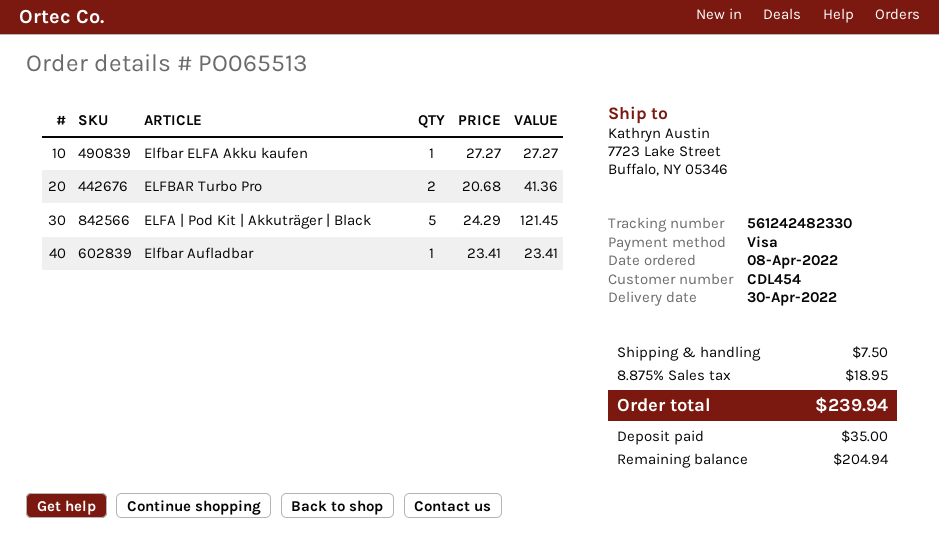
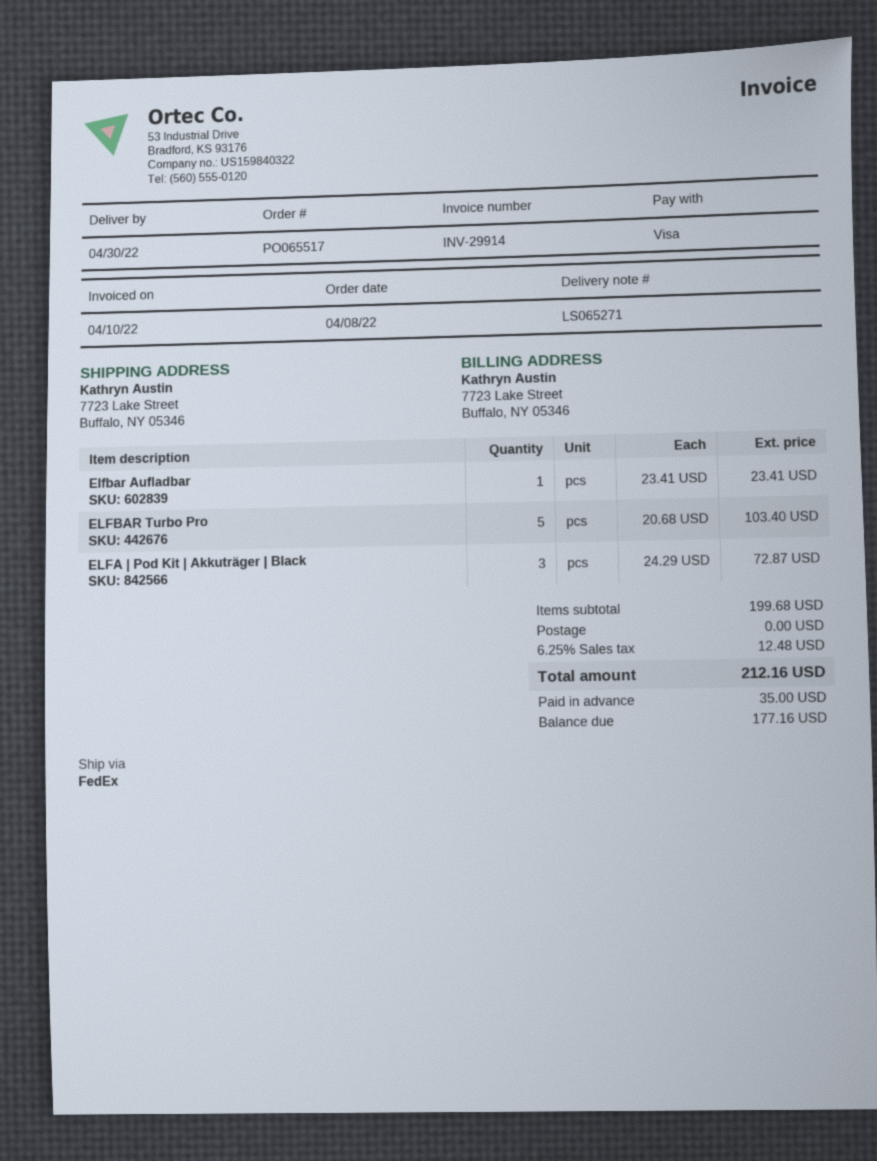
order number: PO065513 -> PO065517
Elfbar ELFA Akku kaufen: 1 x 27.27 = 27.27 -> none
ELFBAR Turbo Pro: 2 x 20.68 = 41.36 -> 5 x 20.68 = 103.40
ELFA | Pod Kit | Akkuträger | Black: 5 x 24.29 = 121.45 -> 3 x 24.29 = 72.87
shipping: 7.50 -> 0.00
tax: 8.875% = 18.95 -> 6.25% = 12.48
total: 239.94 -> 212.16
balance: 204.94 -> 177.16

